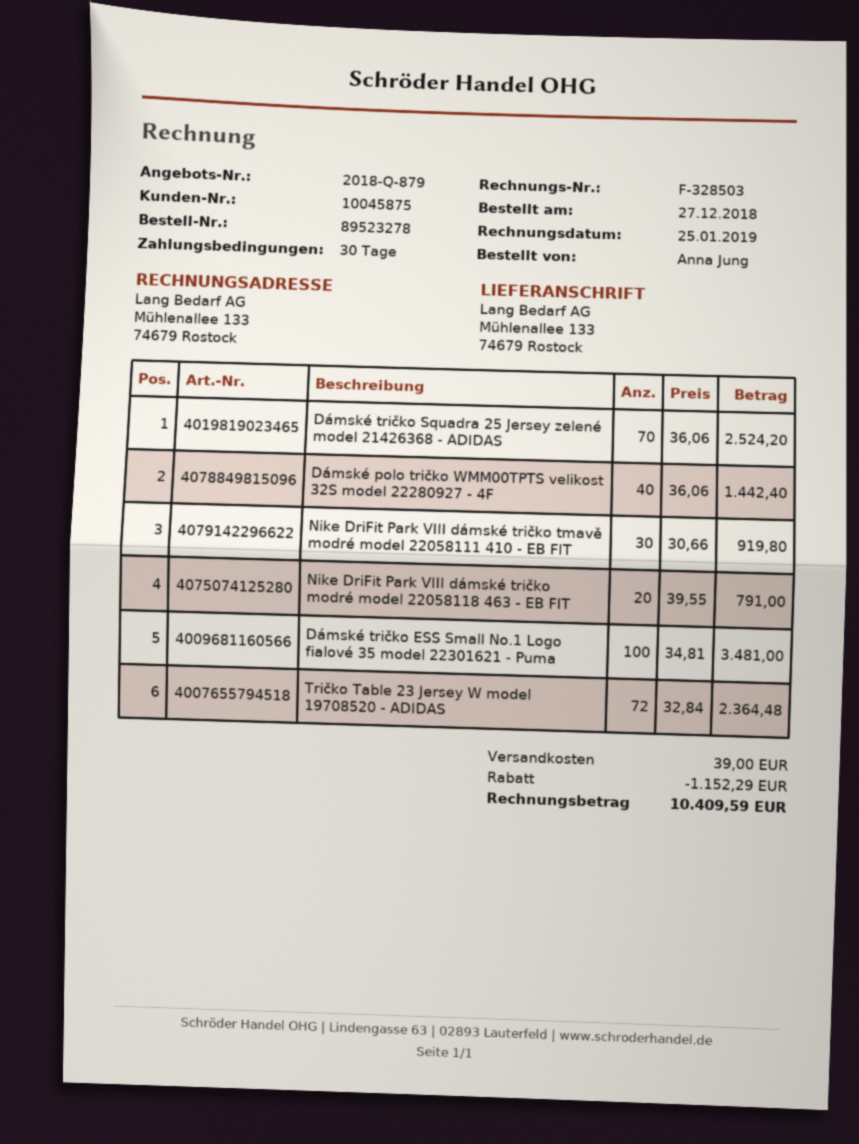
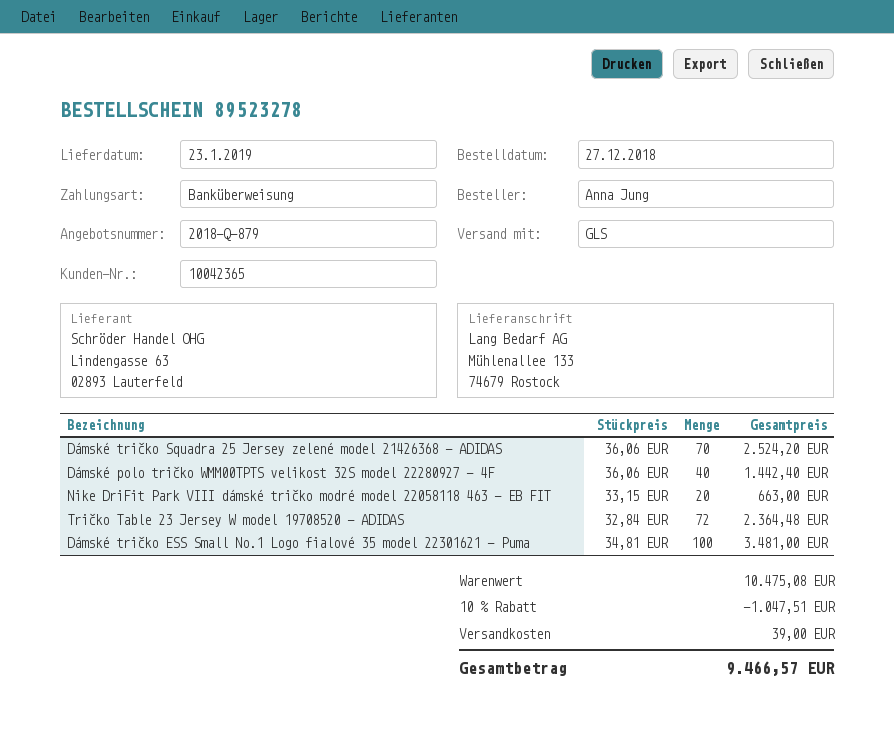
customer number: 10045875 -> 10042365
Nike DriFit Park VIII dámské tričko tmavě modré model 22058111 410 - EB FIT: 30 x 30.66 = 919.80 -> none
Nike DriFit Park VIII dámské tričko modré model 22058118 463 - EB FIT: 20 x 39.55 = 791.00 -> 20 x 33.15 = 663.00
discount: 1152.29 -> 1047.51
total: 10409.59 -> 9466.57

